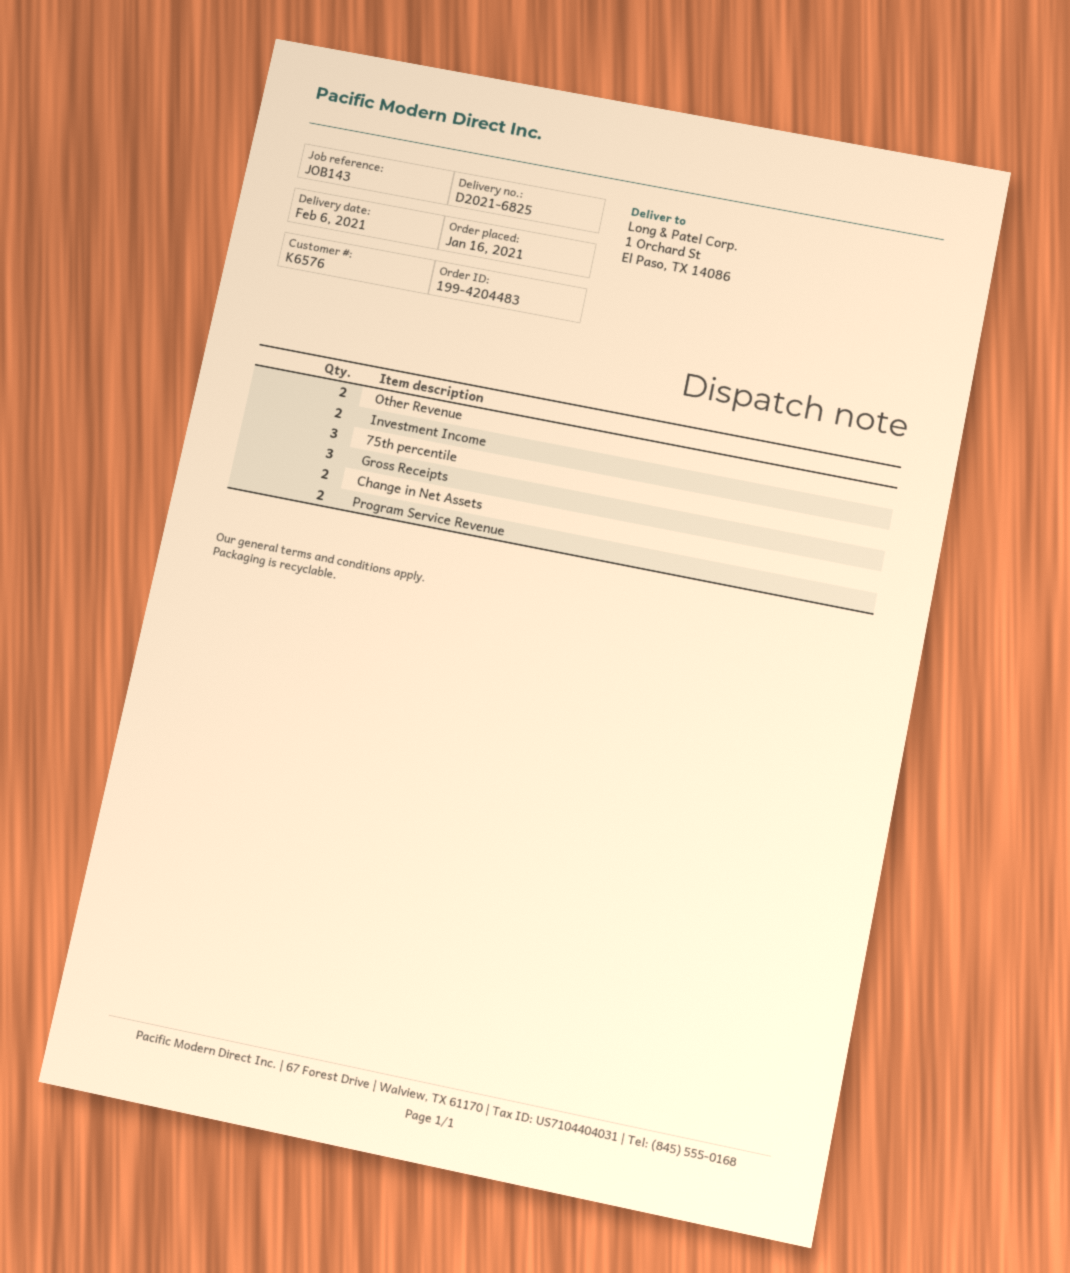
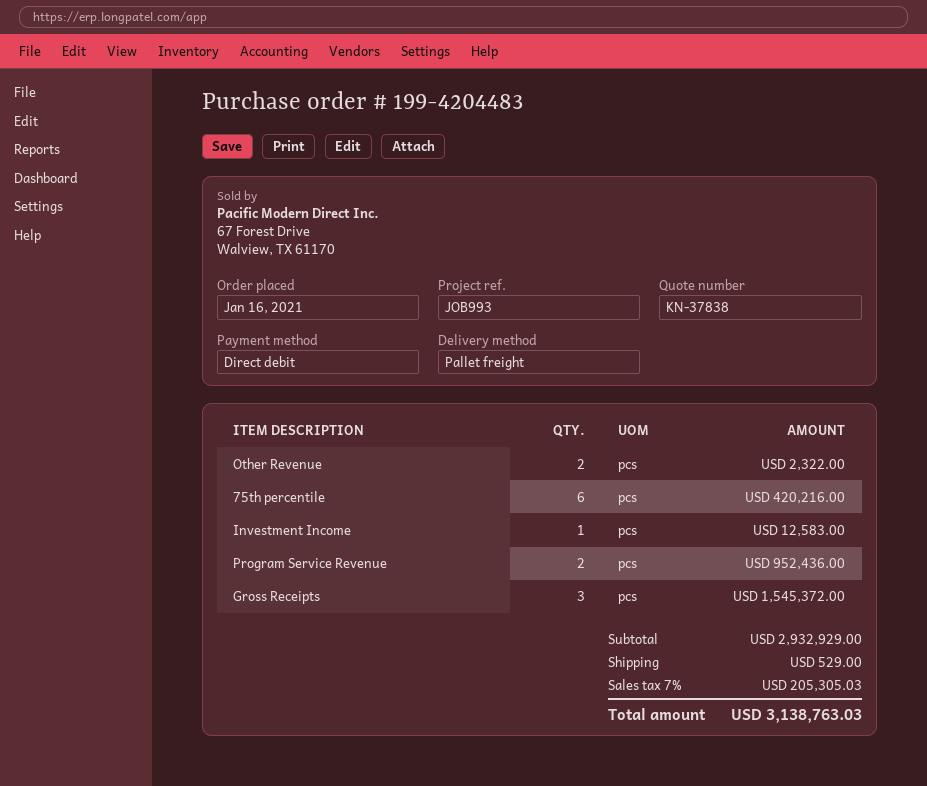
reference: JOB143 -> JOB993
Investment Income: 2 -> 1
75th percentile: 3 -> 6
Change in Net Assets: 2 -> none

